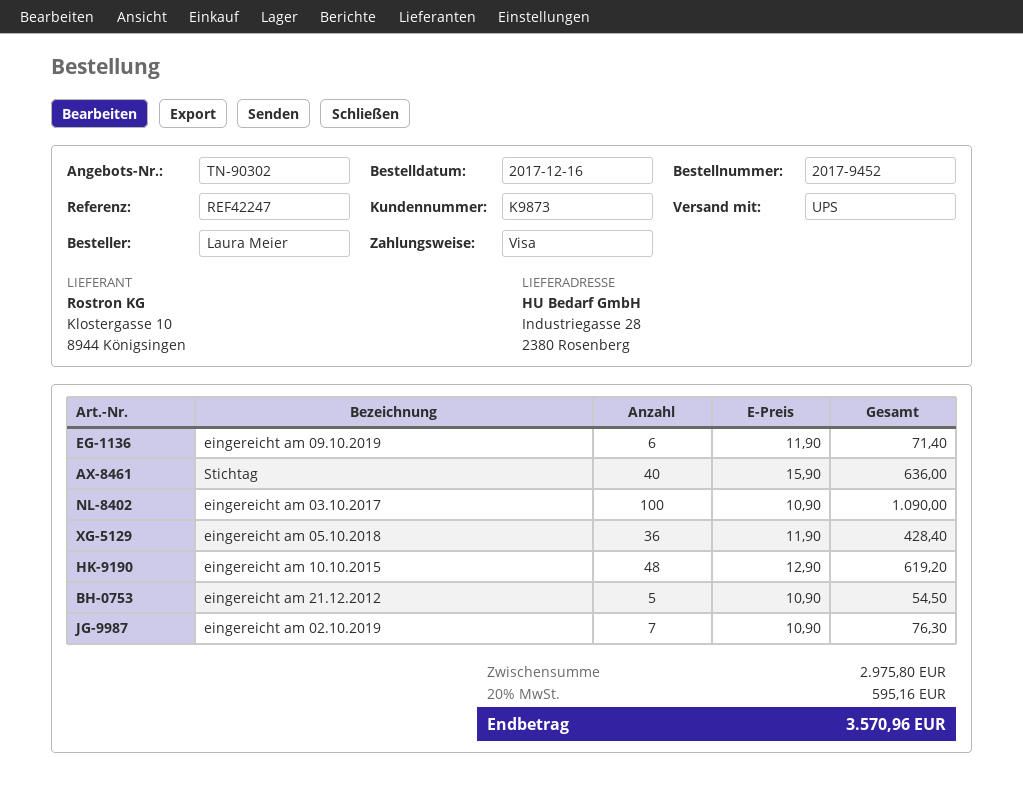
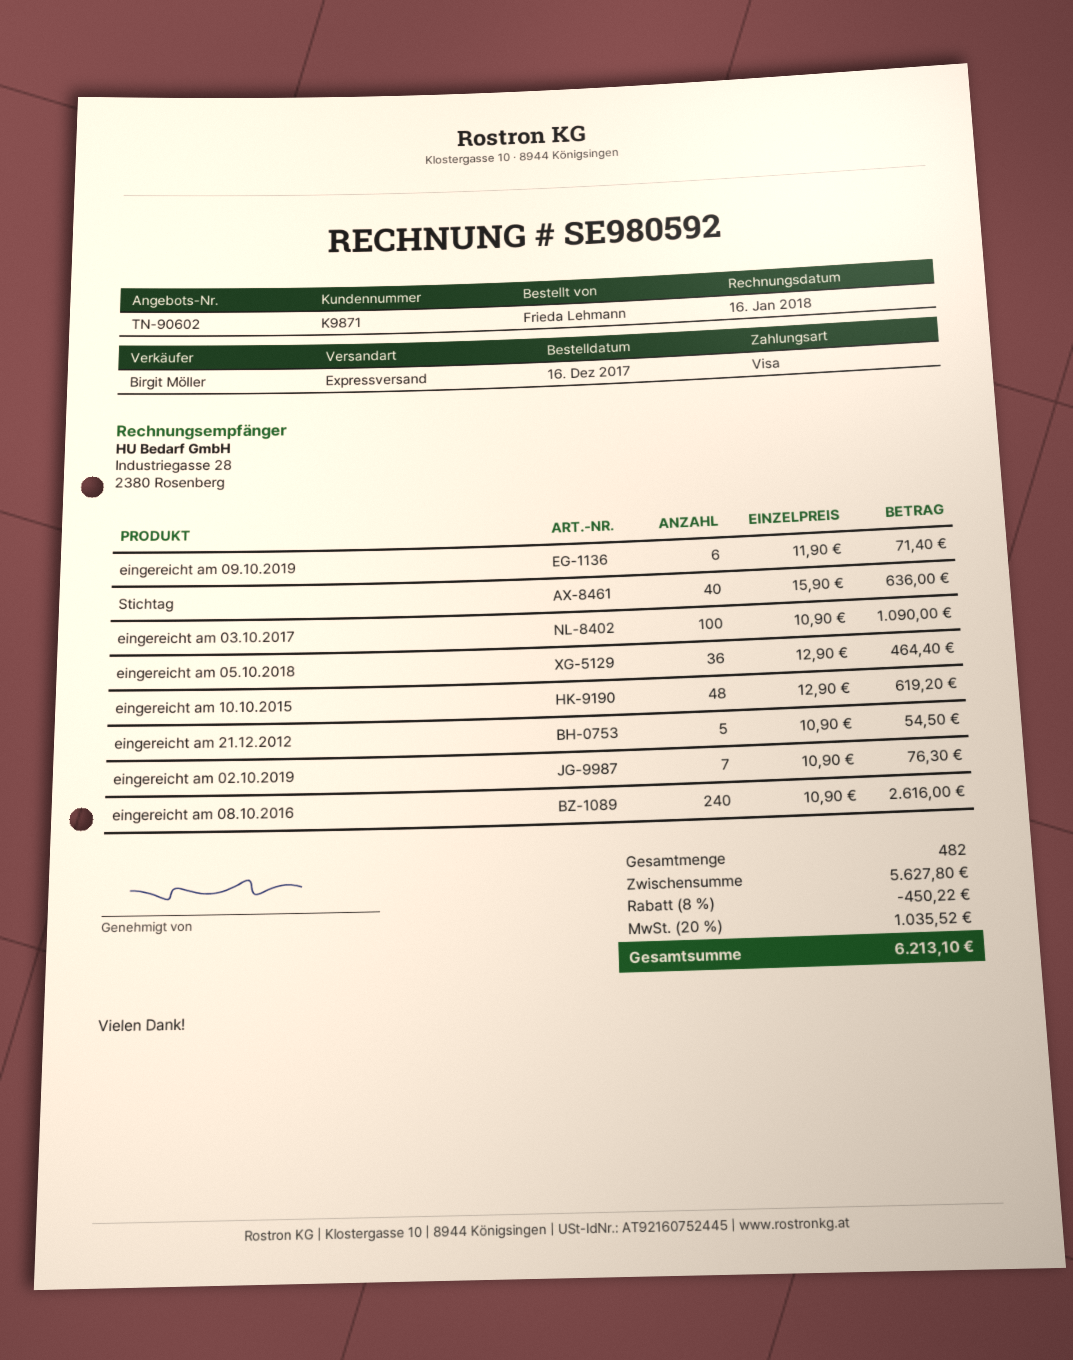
quote number: TN-90302 -> TN-90602
customer number: K9873 -> K9871
ordered by: Laura Meier -> Frieda Lehmann
shipping method: UPS -> express
eingereicht am 05.10.2018: 36 x 11.90 = 428.40 -> 36 x 12.90 = 464.40
eingereicht am 08.10.2016: none -> 240 x 10.90 = 2616.00
subtotal: 2975.80 -> 5627.80
discount: none -> 8% = 450.22
tax: 20% = 595.16 -> 20% = 1035.52
total: 3570.96 -> 6213.10

